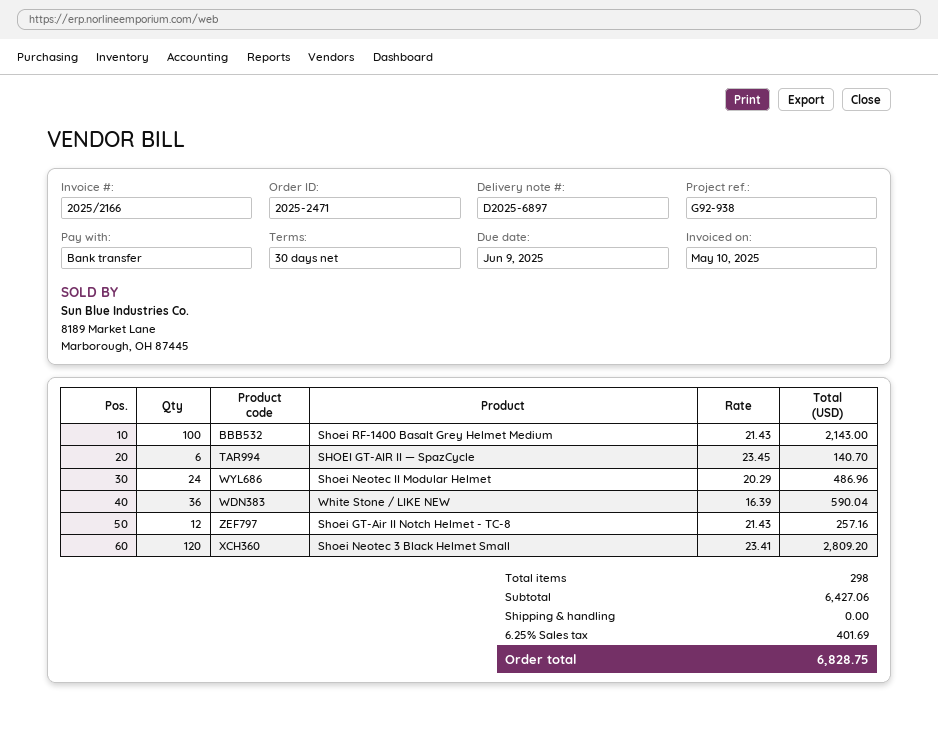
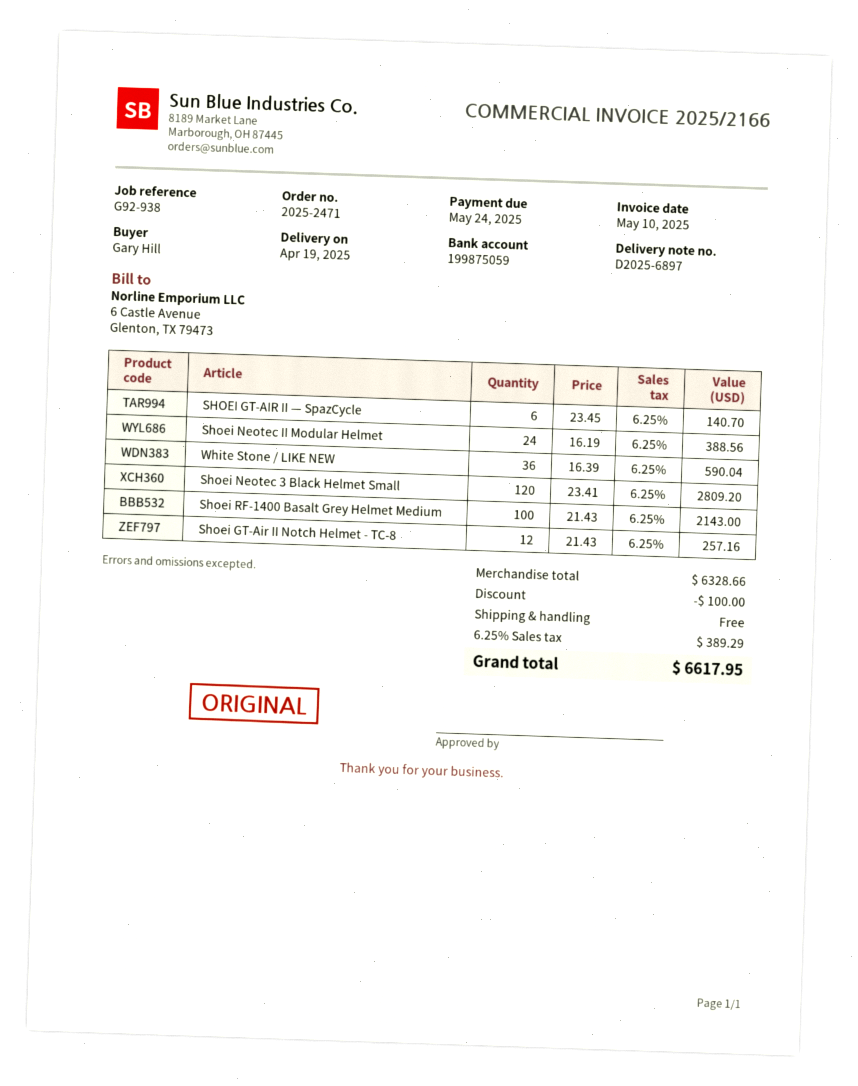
due date: 2025-06-09 -> 2025-05-24
Shoei Neotec II Modular Helmet: 24 x 20.29 = 486.96 -> 24 x 16.19 = 388.56
subtotal: 6427.06 -> 6328.66
discount: none -> 100.00
tax: 6.25% = 401.69 -> 6.25% = 389.29
total: 6828.75 -> 6617.95

